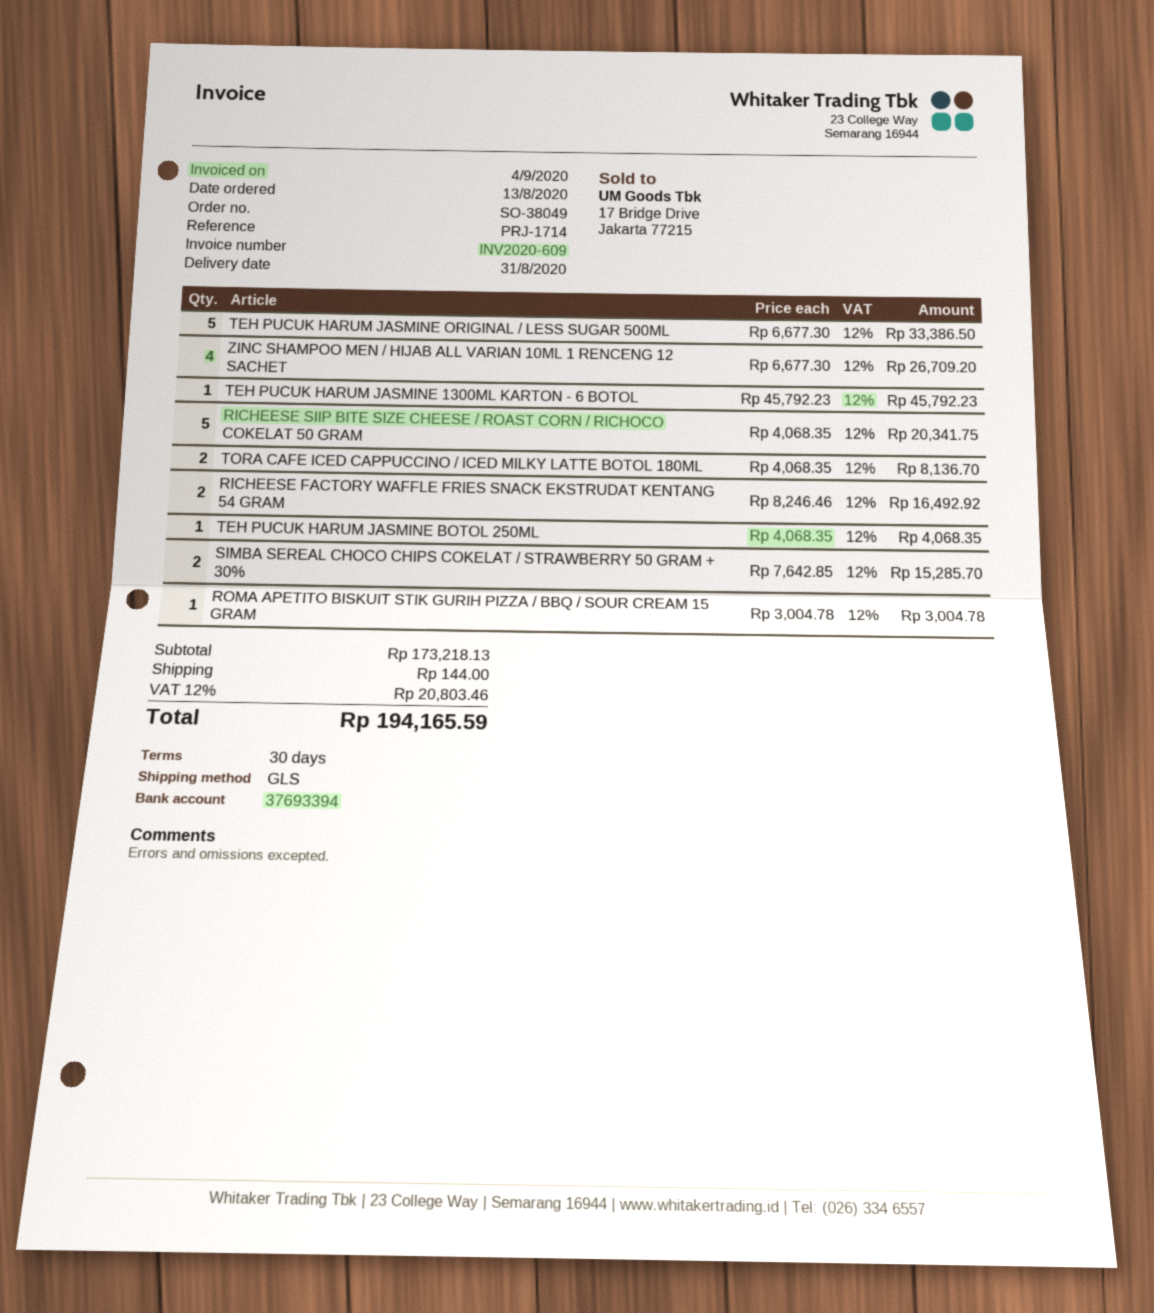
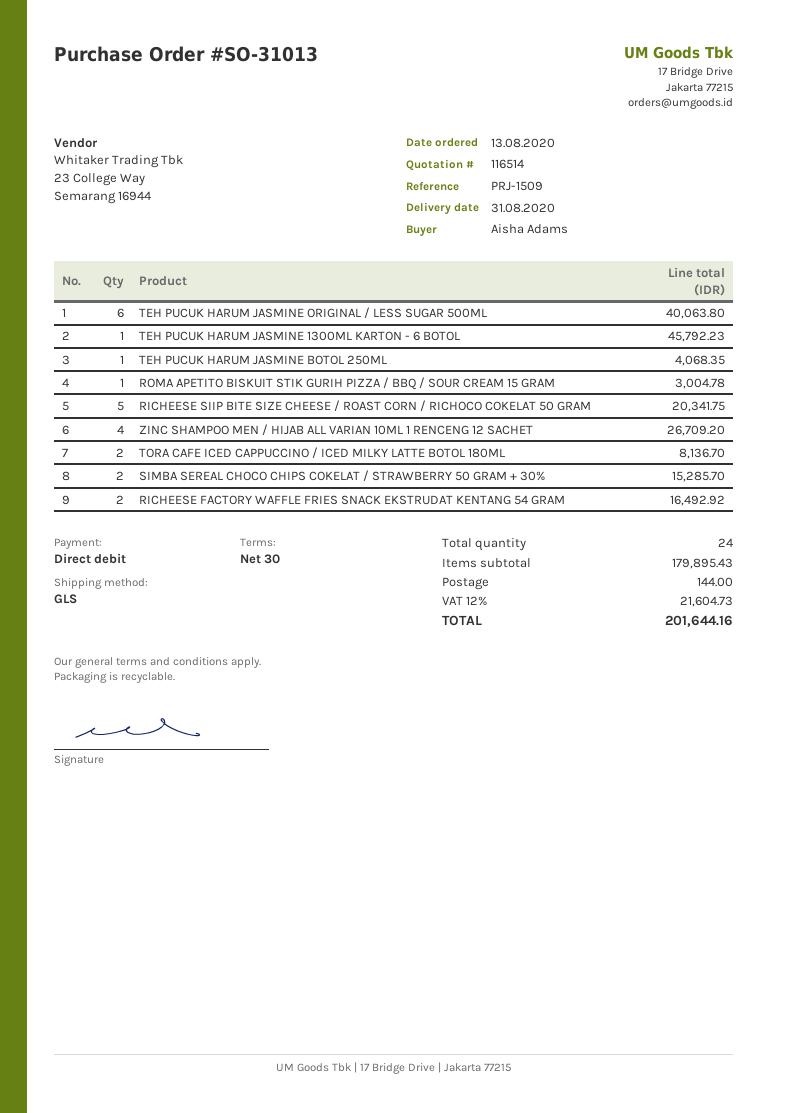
order number: SO-38049 -> SO-31013
reference: PRJ-1714 -> PRJ-1509
TEH PUCUK HARUM JASMINE ORIGINAL / LESS SUGAR 500ML: 5 for 33386.50 -> 6 for 40063.80
subtotal: 173218.13 -> 179895.43
tax: 12% = 20803.46 -> 12% = 21604.73
total: 194165.59 -> 201644.16

